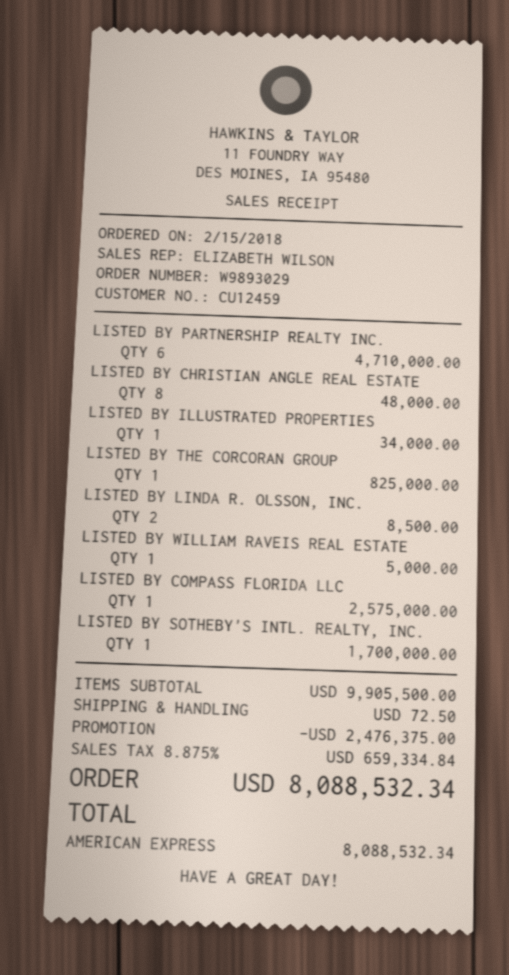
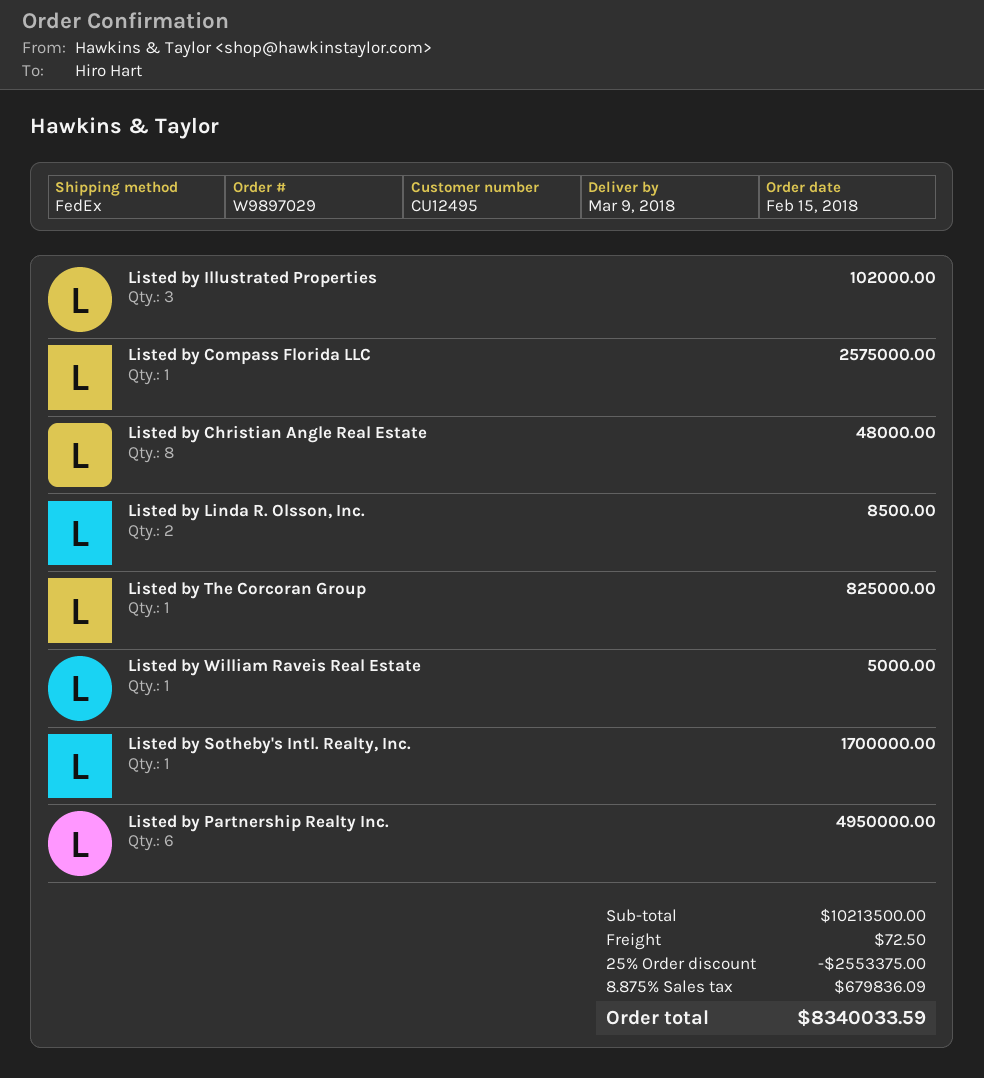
order number: W9893029 -> W9897029
customer number: CU12459 -> CU12495
LISTED BY PARTNERSHIP REALTY INC.: 6 for 4710000.00 -> 6 for 4950000.00
LISTED BY ILLUSTRATED PROPERTIES: 1 for 34000.00 -> 3 for 102000.00
subtotal: 9905500.00 -> 10213500.00
discount: 2476375.00 -> 2553375.00
tax: 8.875% = 659334.84 -> 8.875% = 679836.09
total: 8088532.34 -> 8340033.59

